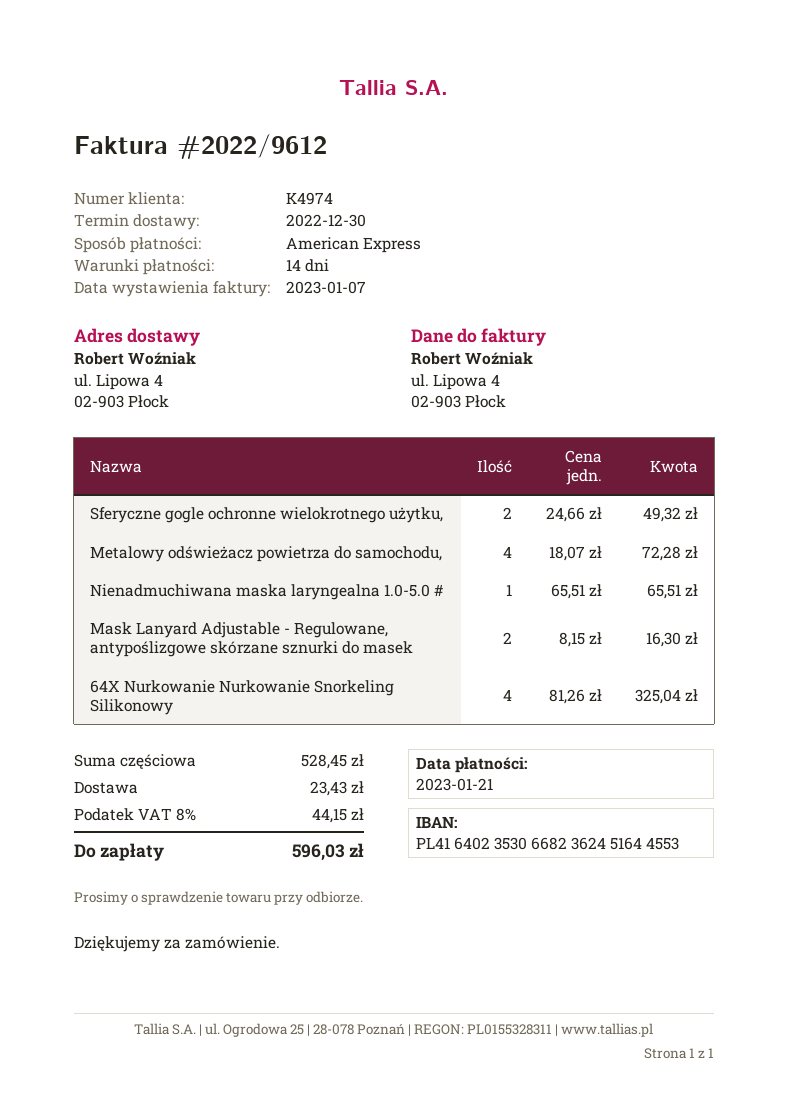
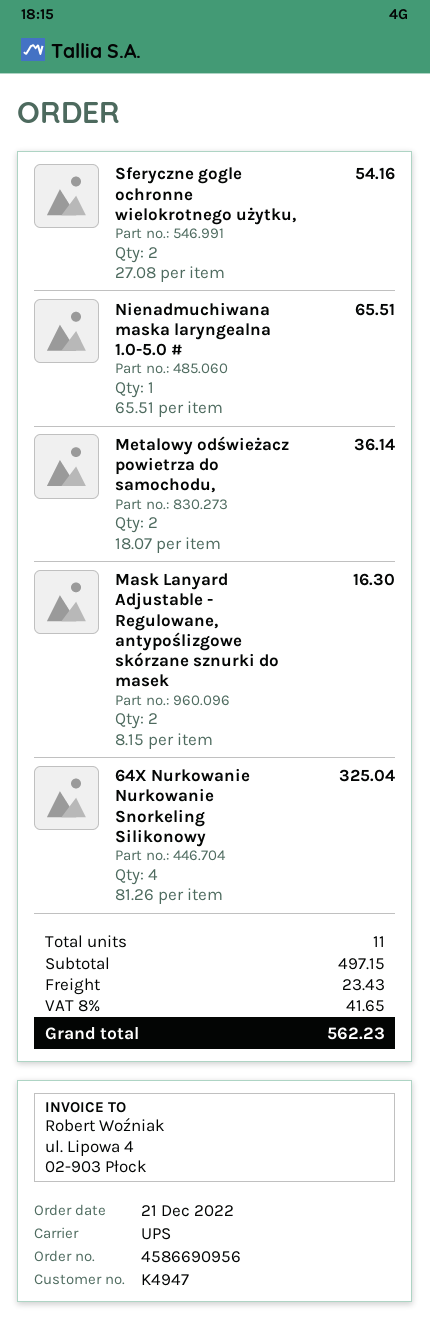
customer number: K4974 -> K4947
Sferyczne gogle ochronne wielokrotnego użytku,: 2 x 24.66 = 49.32 -> 2 x 27.08 = 54.16
Metalowy odświeżacz powietrza do samochodu,: 4 x 18.07 = 72.28 -> 2 x 18.07 = 36.14
subtotal: 528.45 -> 497.15
tax: 8% = 44.15 -> 8% = 41.65
total: 596.03 -> 562.23

